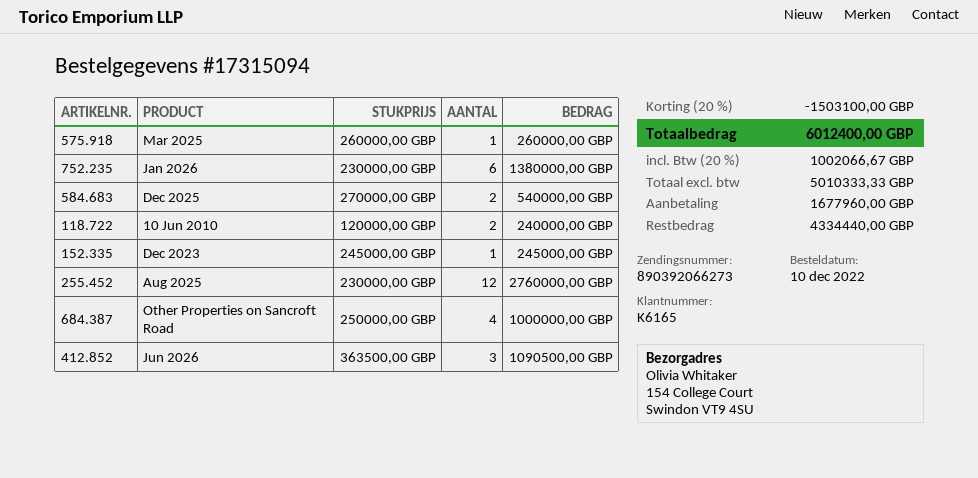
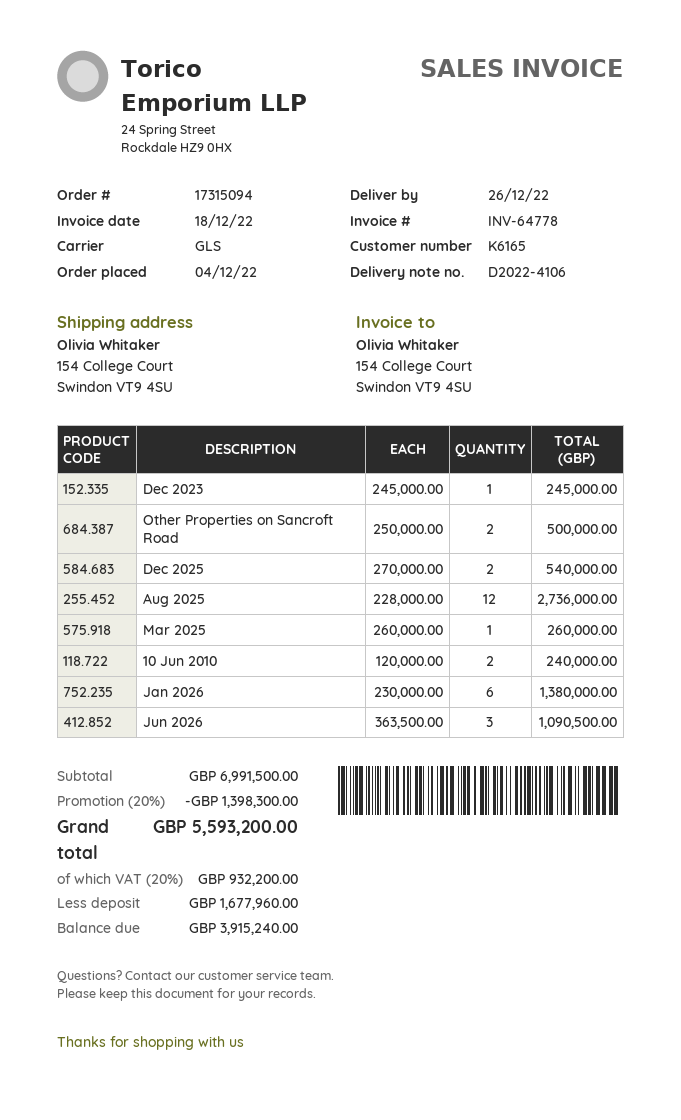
order date: 2022-12-10 -> 2022-12-04
Aug 2025: 12 x 230000.00 = 2760000.00 -> 12 x 228000.00 = 2736000.00
Other Properties on Sancroft Road: 4 x 250000.00 = 1000000.00 -> 2 x 250000.00 = 500000.00
discount: 20% = 1503100.00 -> 20% = 1398300.00
tax: 20% = 1002066.67 -> 20% = 932200.00
total: 6012400.00 -> 5593200.00
balance: 4334440.00 -> 3915240.00

